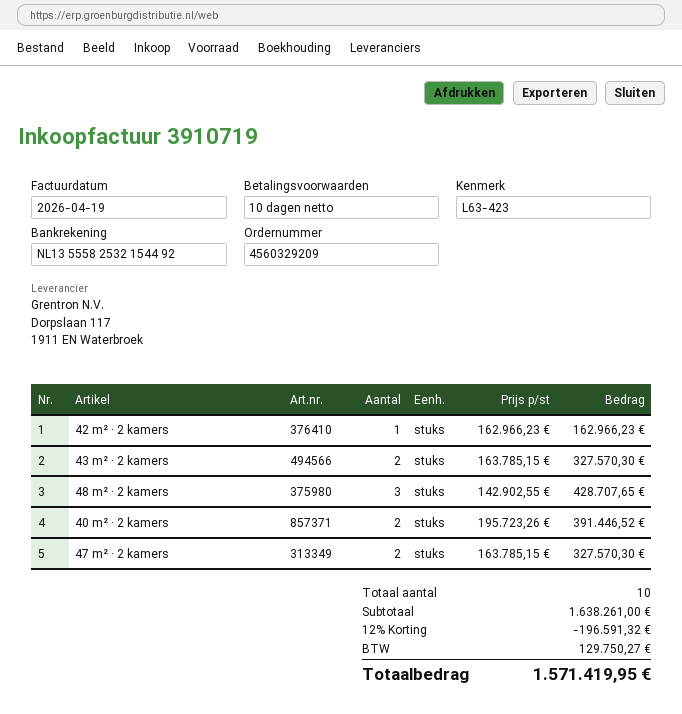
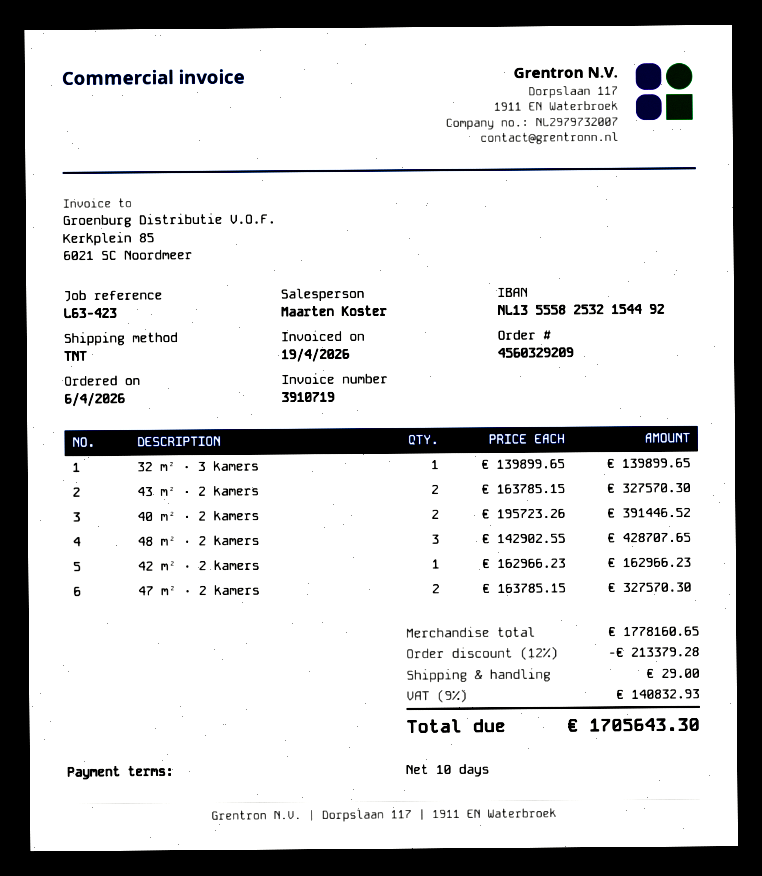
32 m² · 3 kamers: none -> 1 x 139899.65 = 139899.65
subtotal: 1638261.00 -> 1778160.65
discount: 12% = 196591.32 -> 12% = 213379.28
shipping: none -> 29.00
tax: 129750.27 -> 140832.93
total: 1571419.95 -> 1705643.30

